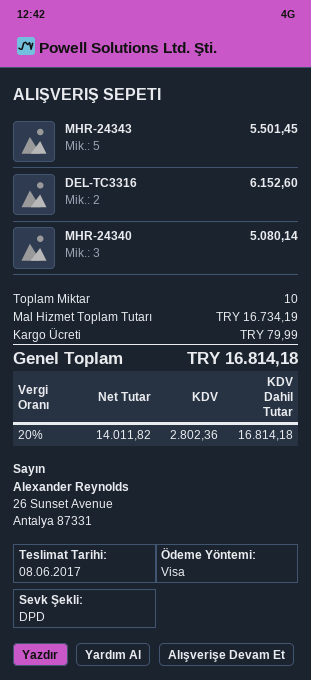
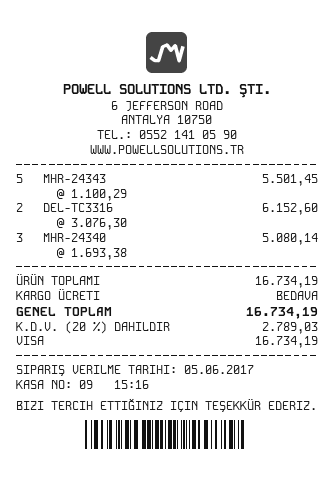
shipping: 79.99 -> 0.00
tax: 20% = 2802.36 -> 20% = 2789.03
total: 16814.18 -> 16734.19

